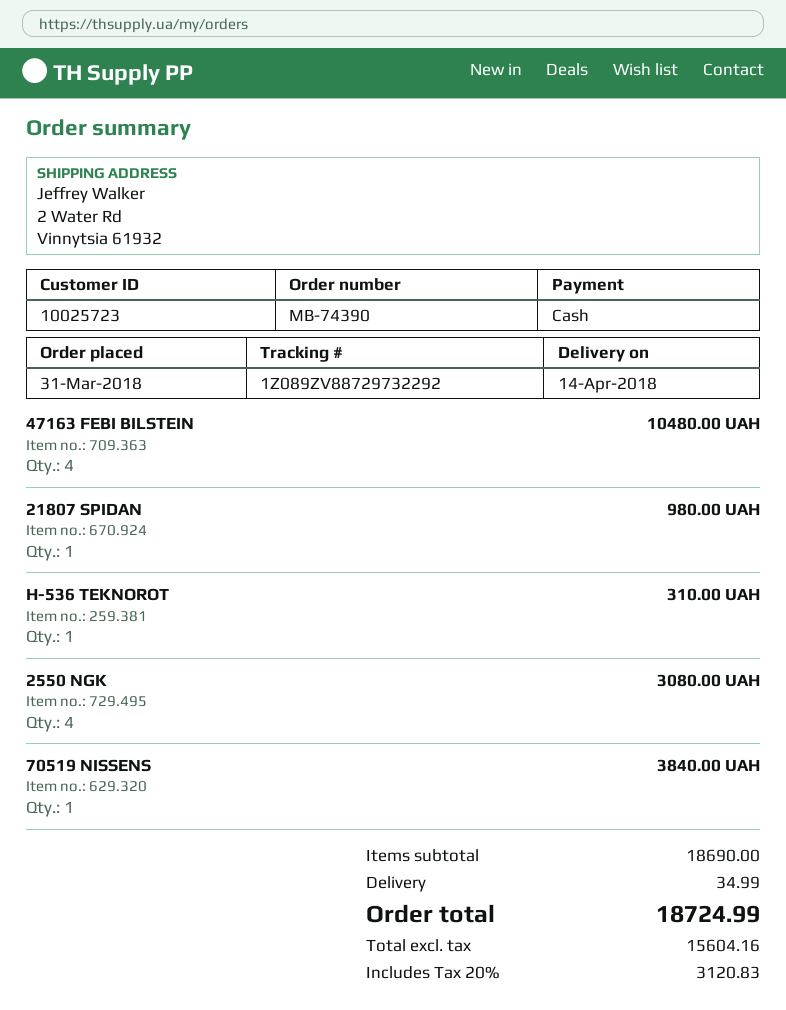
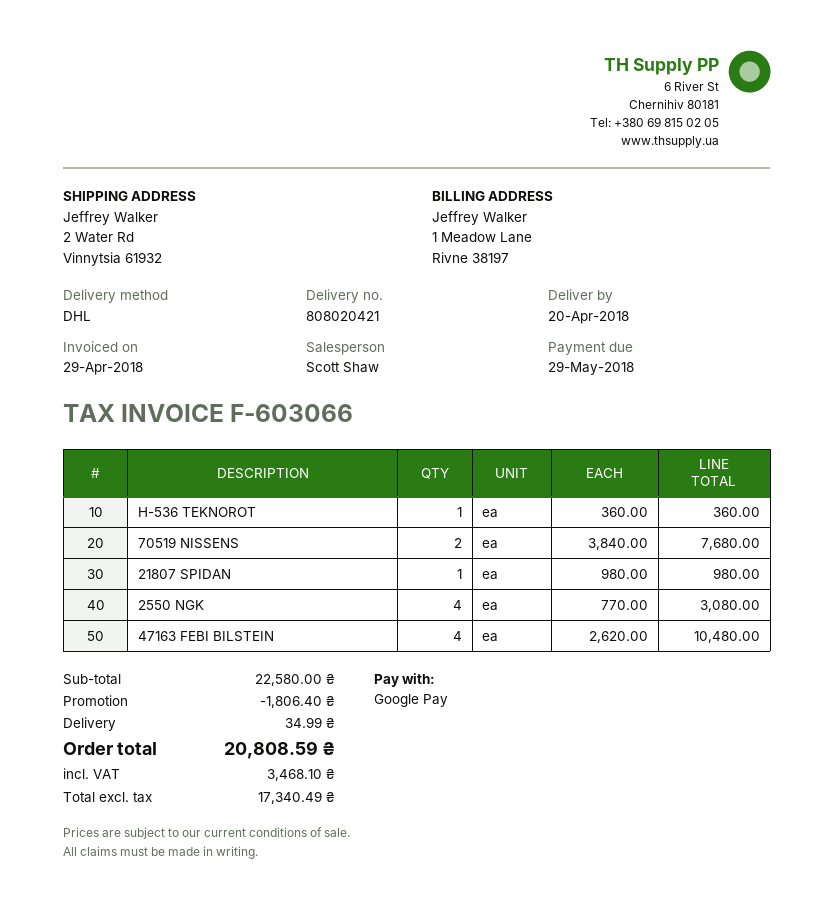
delivery date: 2018-04-14 -> 2018-04-20
payment method: cash -> Google Pay
H-536 TEKNOROT: 1 for 310.00 -> 1 for 360.00
70519 NISSENS: 1 for 3840.00 -> 2 for 7680.00
subtotal: 18690.00 -> 22580.00
discount: none -> 1806.40
net: 15604.16 -> 17340.49
tax: 3120.83 -> 3468.10
total: 18724.99 -> 20808.59

